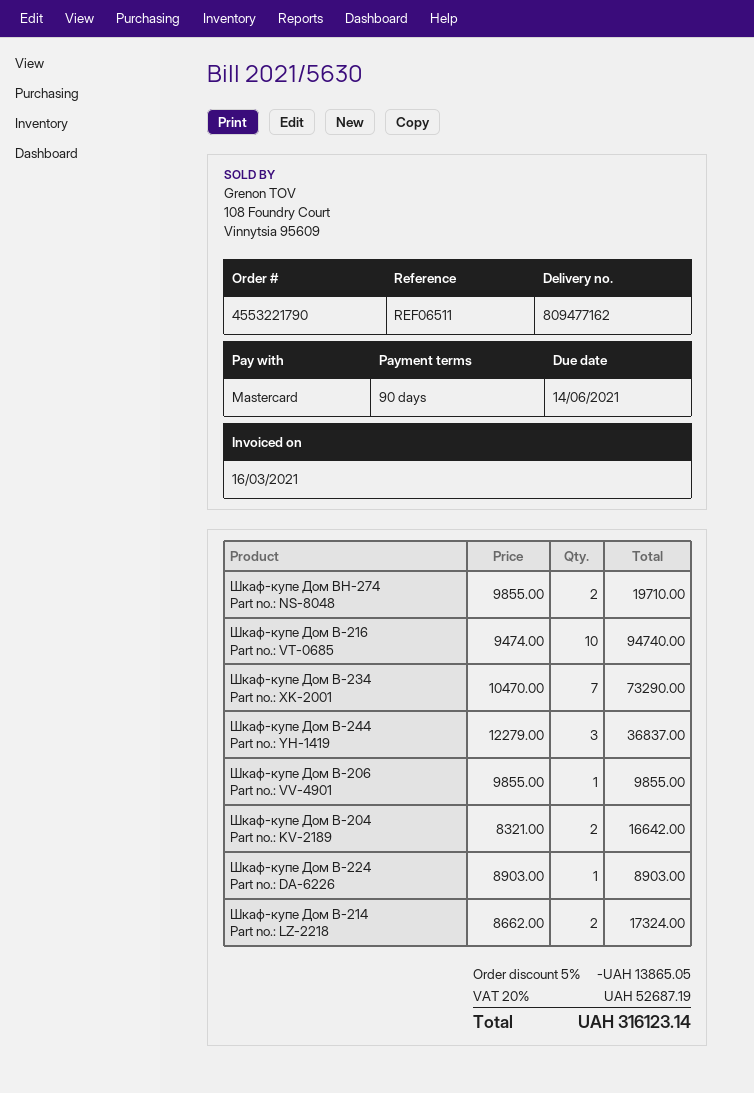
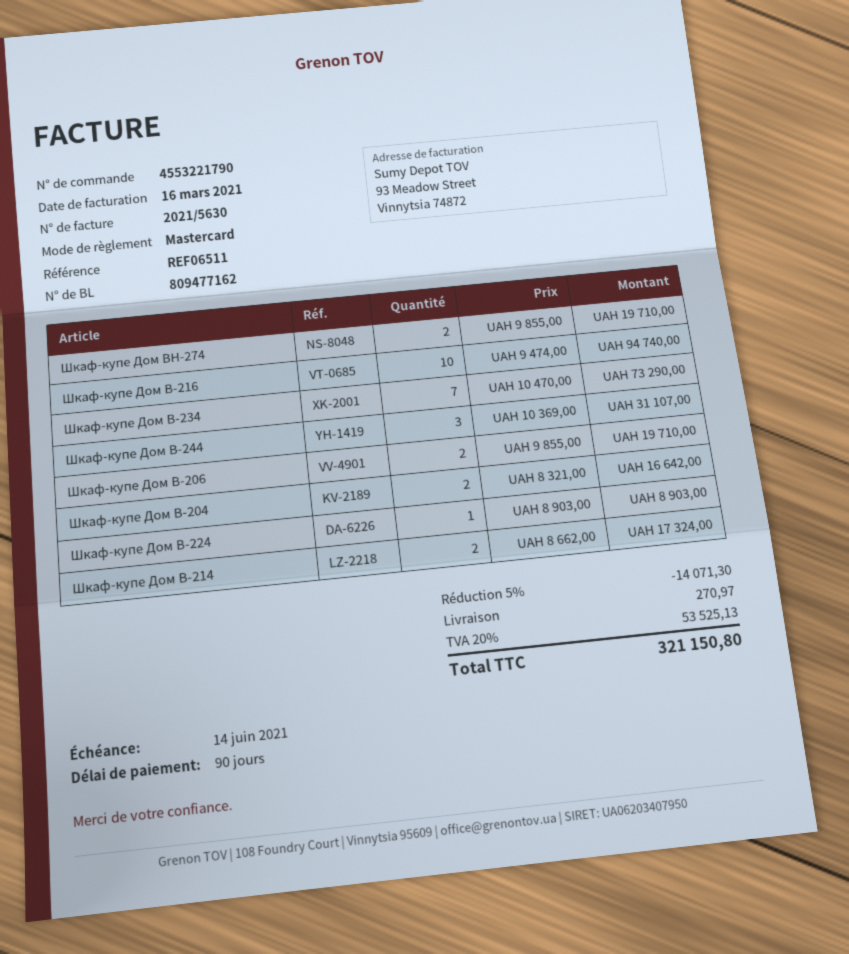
Шкаф-купе Дом В-244: 3 x 12279.00 = 36837.00 -> 3 x 10369.00 = 31107.00
Шкаф-купе Дом В-206: 1 x 9855.00 = 9855.00 -> 2 x 9855.00 = 19710.00
discount: 5% = 13865.05 -> 5% = 14071.30
shipping: none -> 270.97
tax: 20% = 52687.19 -> 20% = 53525.13
total: 316123.14 -> 321150.80

